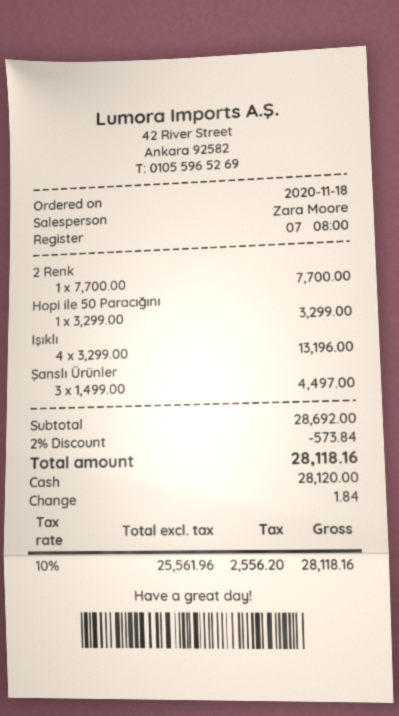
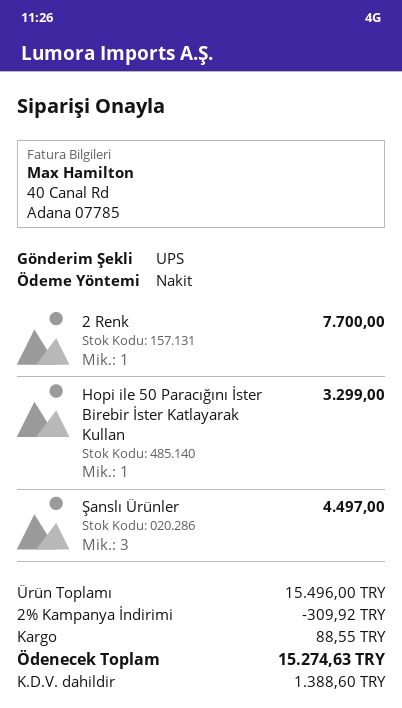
Işıklı: 4 for 13196.00 -> none
subtotal: 28692.00 -> 15496.00
discount: 2% = 573.84 -> 2% = 309.92
shipping: none -> 88.55
tax: 2556.20 -> 1388.60
total: 28118.16 -> 15274.63

